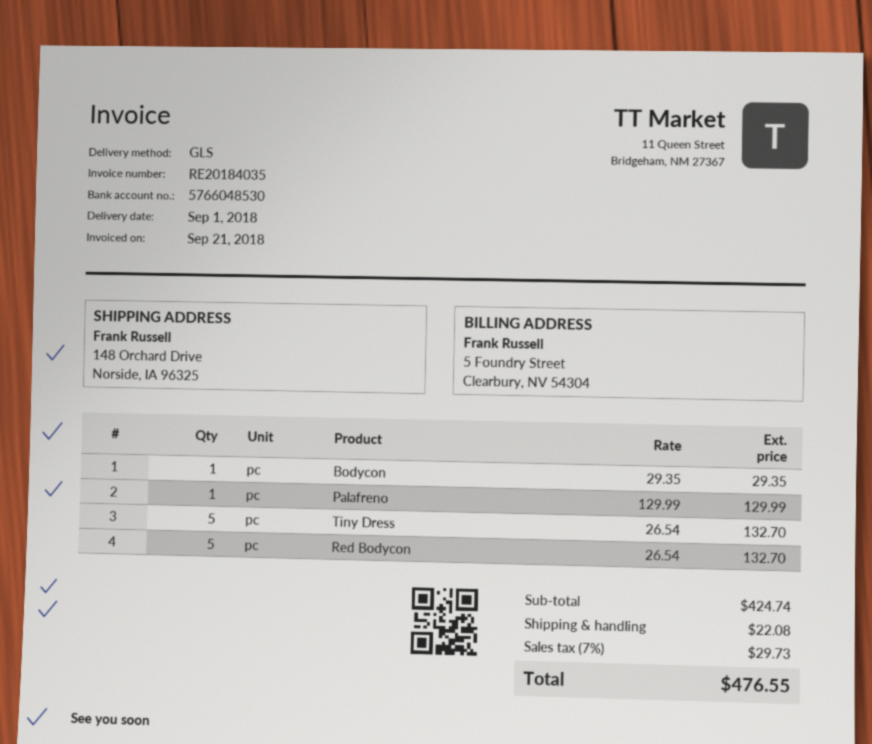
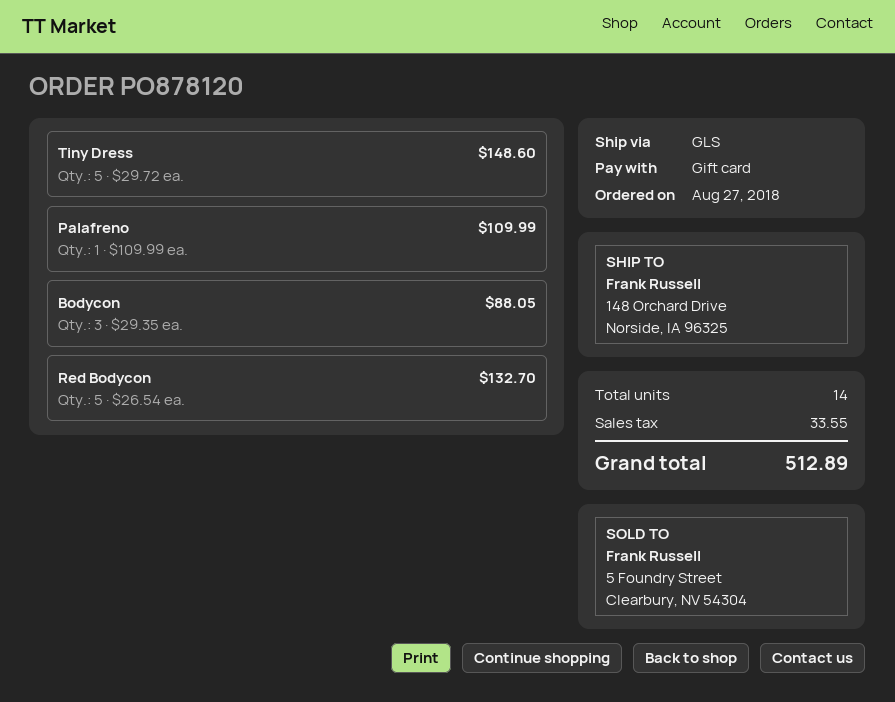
Bodycon: 1 x 29.35 = 29.35 -> 3 x 29.35 = 88.05
Palafreno: 1 x 129.99 = 129.99 -> 1 x 109.99 = 109.99
Tiny Dress: 5 x 26.54 = 132.70 -> 5 x 29.72 = 148.60
shipping: 22.08 -> none
tax: 29.73 -> 33.55
total: 476.55 -> 512.89

